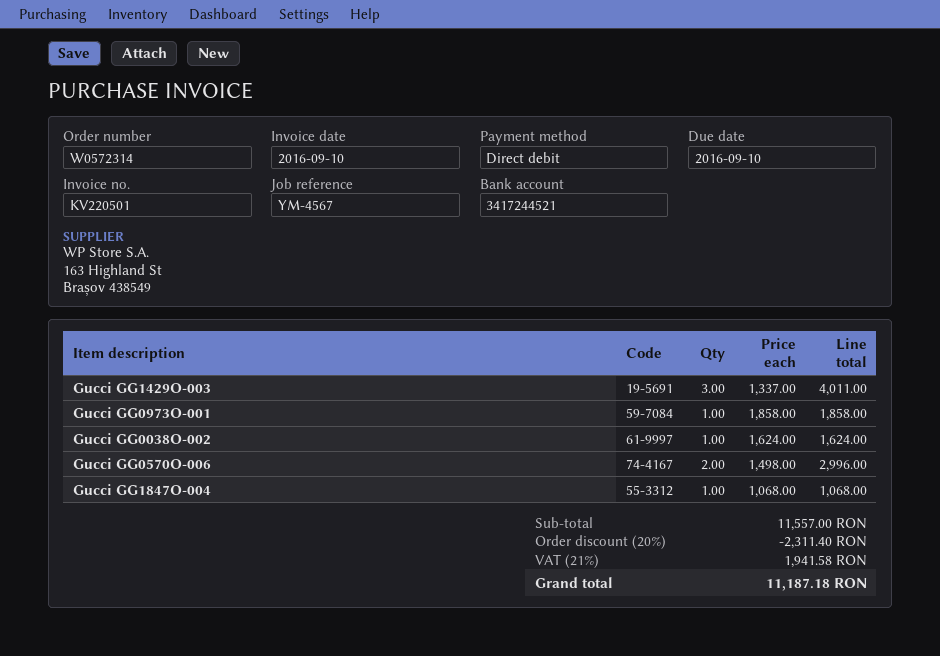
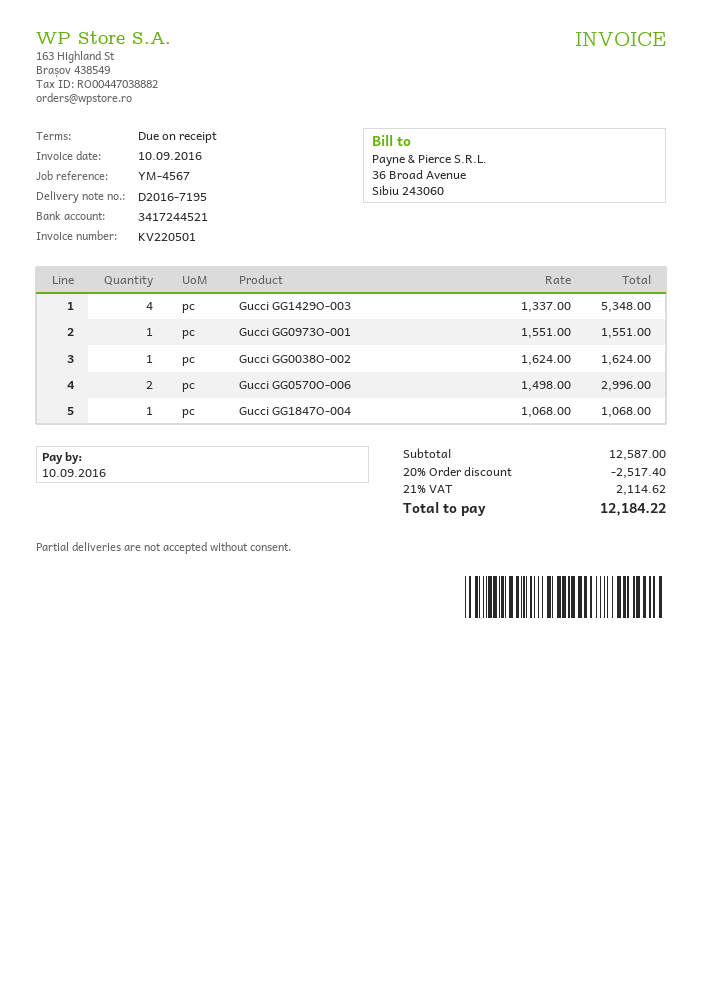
Gucci GG1429O-003: 3 x 1337.00 = 4011.00 -> 4 x 1337.00 = 5348.00
Gucci GG0973O-001: 1 x 1858.00 = 1858.00 -> 1 x 1551.00 = 1551.00
subtotal: 11557.00 -> 12587.00
discount: 20% = 2311.40 -> 20% = 2517.40
tax: 21% = 1941.58 -> 21% = 2114.62
total: 11187.18 -> 12184.22

